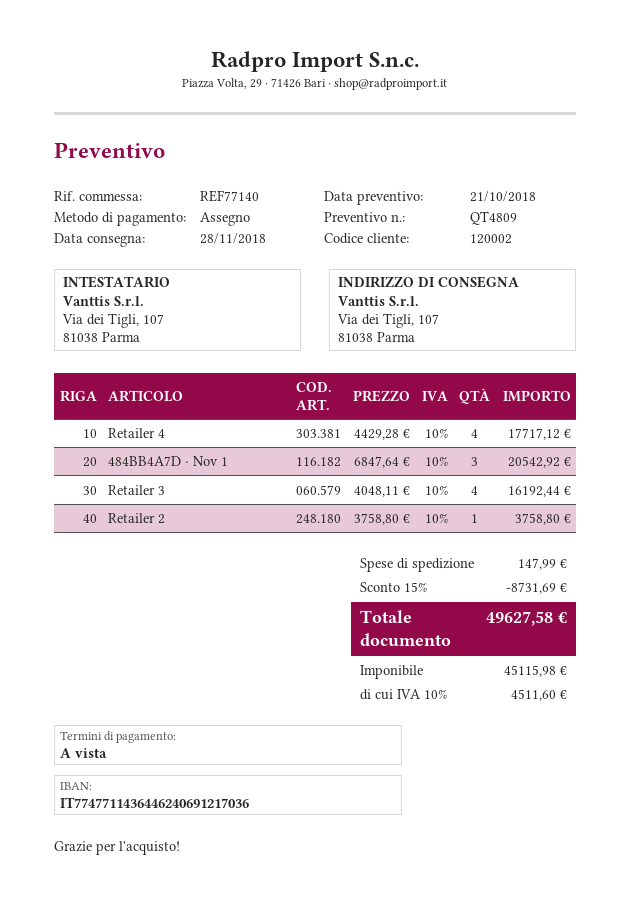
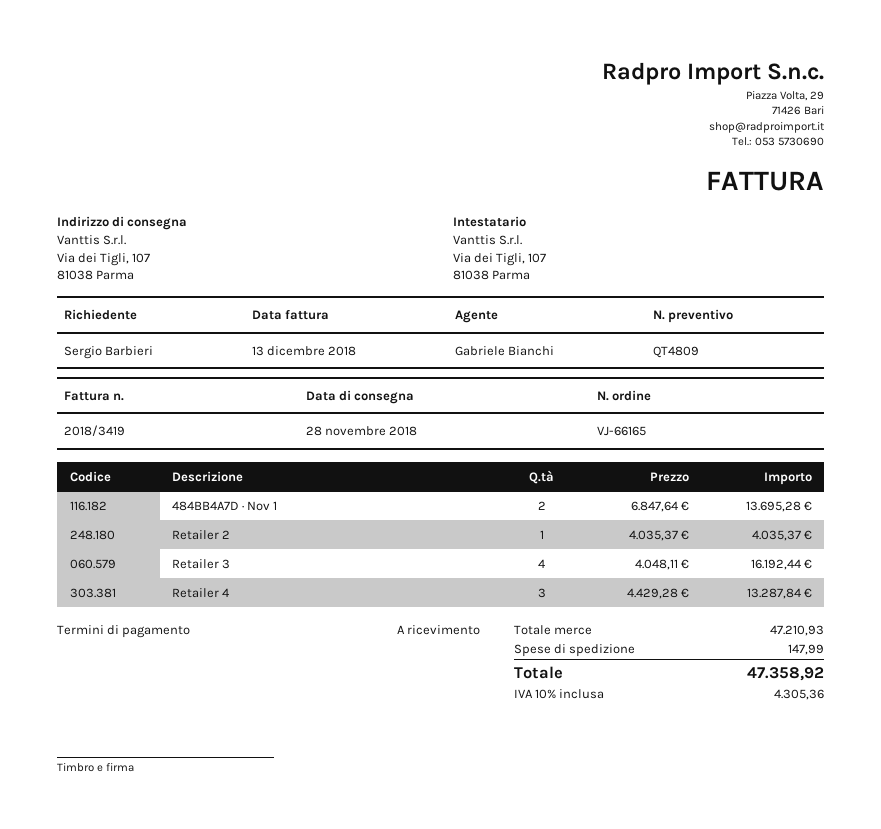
Retailer 4: 4 x 4429.28 = 17717.12 -> 3 x 4429.28 = 13287.84
484BB4A7D · Nov 1: 3 x 6847.64 = 20542.92 -> 2 x 6847.64 = 13695.28
Retailer 2: 1 x 3758.80 = 3758.80 -> 1 x 4035.37 = 4035.37
discount: 15% = 8731.69 -> none
tax: 10% = 4511.60 -> 10% = 4305.36
total: 49627.58 -> 47358.92

